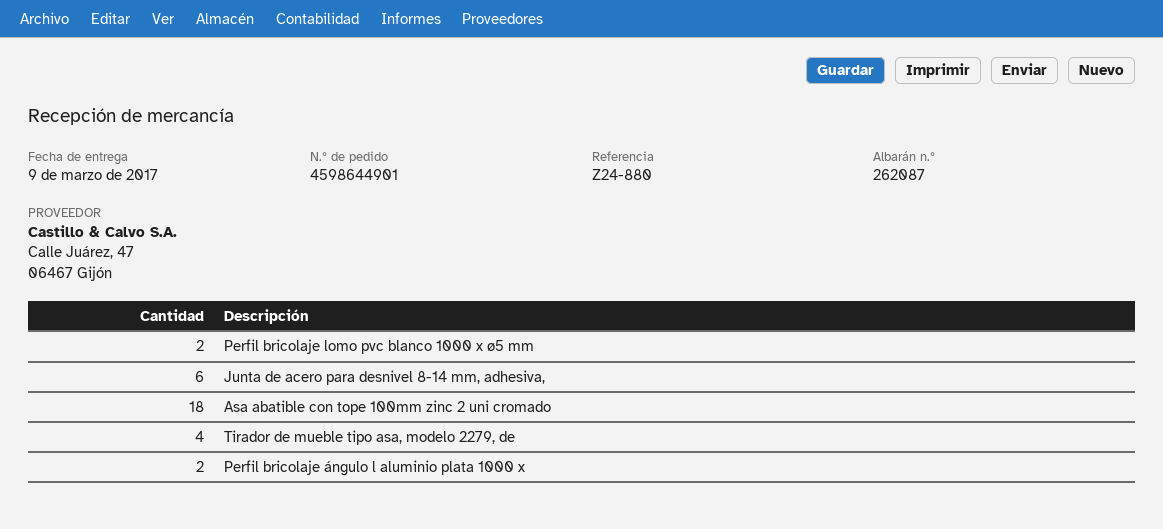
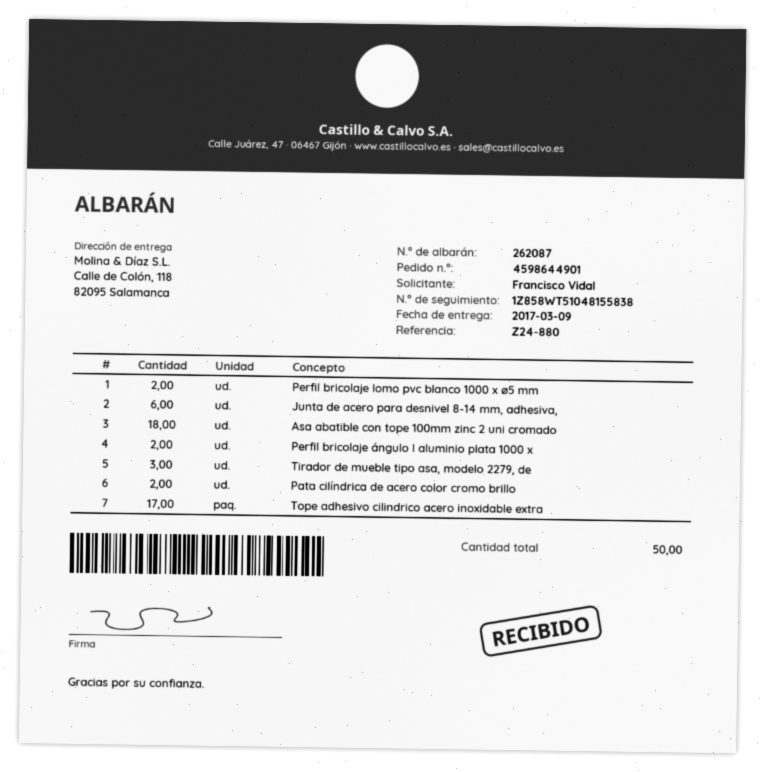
Tirador de mueble tipo asa, modelo 2279, de: 4 -> 3
Pata cilíndrica de acero color cromo brillo: none -> 2
Tope adhesivo cilindrico acero inoxidable extra: none -> 17

